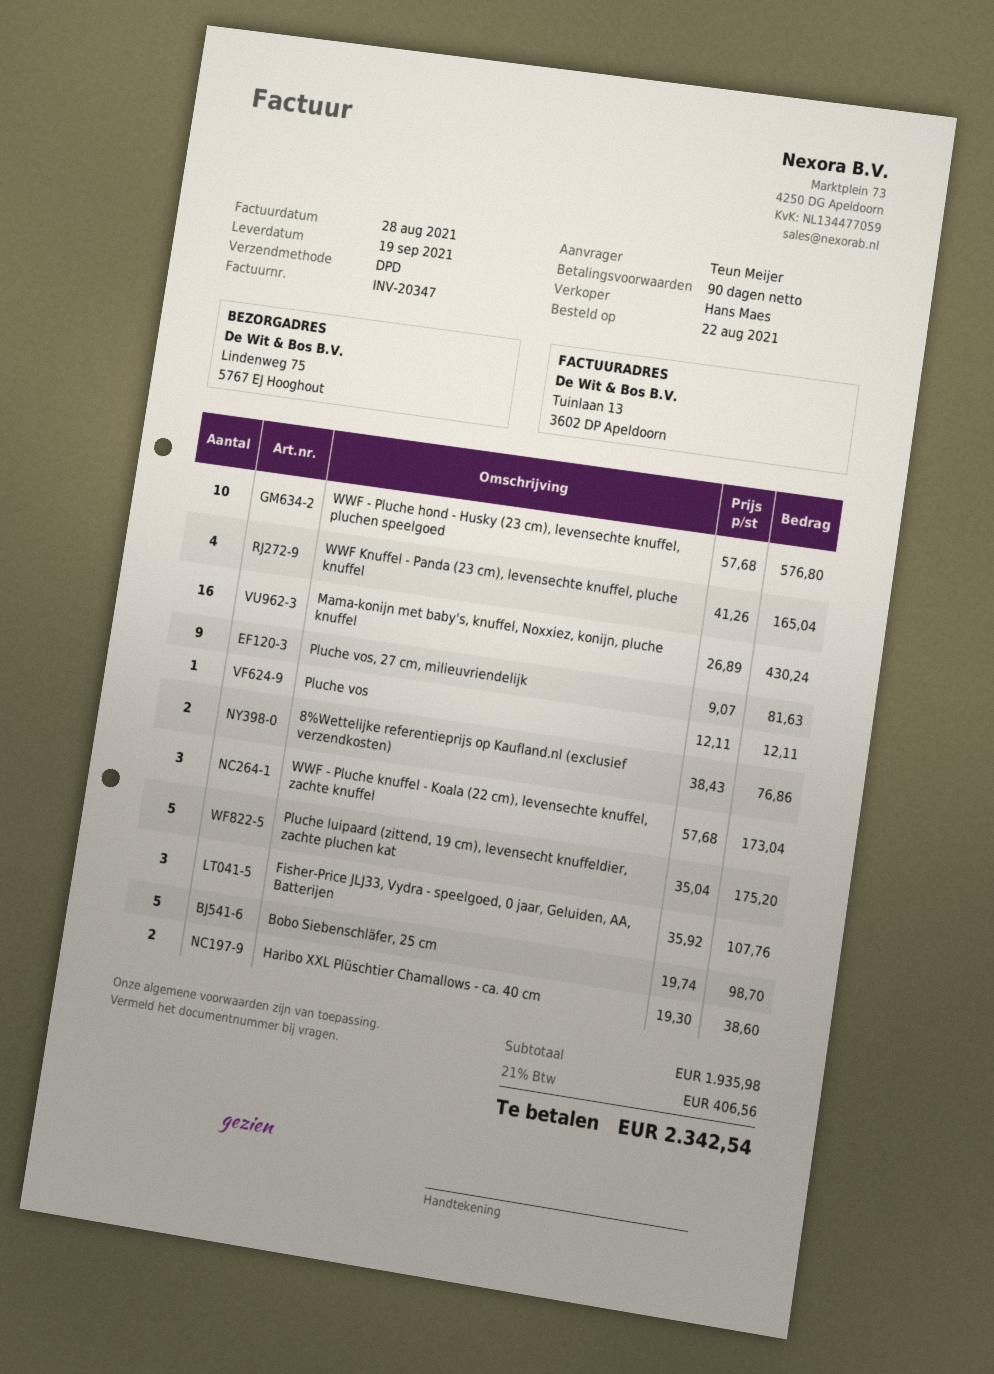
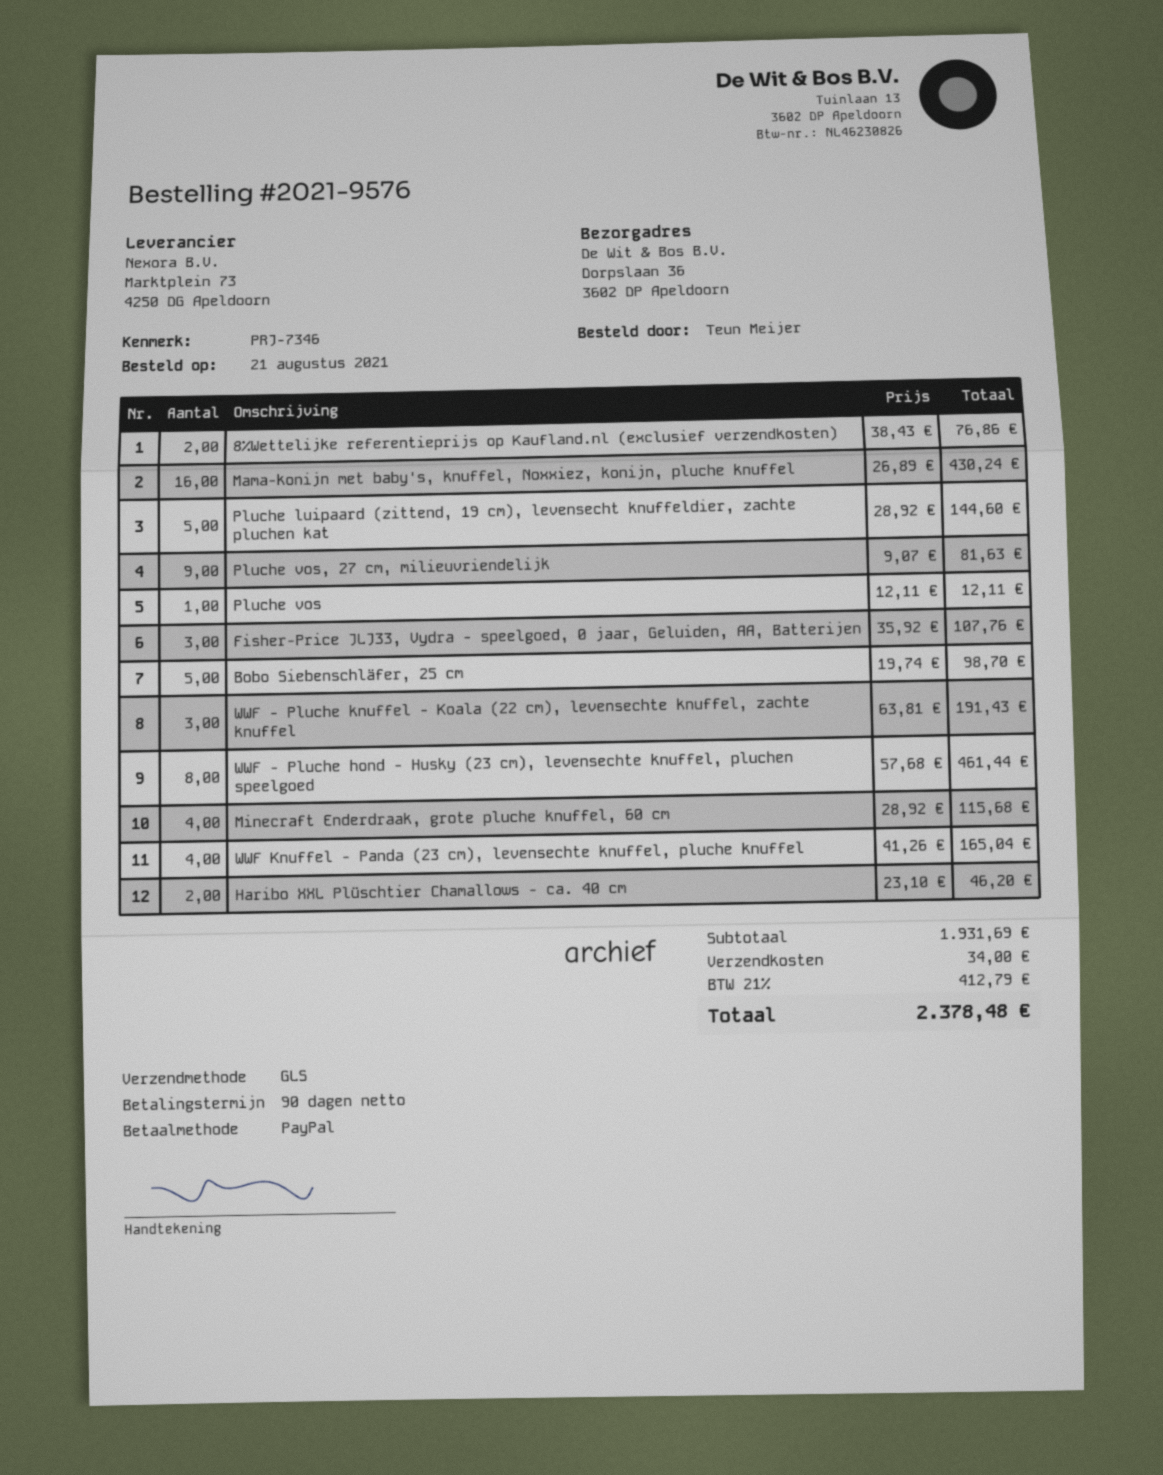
order date: 2021-08-22 -> 2021-08-21
shipping method: DPD -> GLS
ship to: Lindenweg 75, 5767 EJ Hooghout -> Dorpslaan 36, 3602 DP Apeldoorn
WWF - Pluche hond - Husky (23 cm), levensechte knuffel, pluchen speelgoed: 10 x 57.68 = 576.80 -> 8 x 57.68 = 461.44
WWF - Pluche knuffel - Koala (22 cm), levensechte knuffel, zachte knuffel: 3 x 57.68 = 173.04 -> 3 x 63.81 = 191.43
Pluche luipaard (zittend, 19 cm), levensecht knuffeldier, zachte pluchen kat: 5 x 35.04 = 175.20 -> 5 x 28.92 = 144.60
Haribo XXL Plüschtier Chamallows - ca. 40 cm: 2 x 19.30 = 38.60 -> 2 x 23.10 = 46.20
Minecraft Enderdraak, grote pluche knuffel, 60 cm: none -> 4 x 28.92 = 115.68
subtotal: 1935.98 -> 1931.69
shipping: none -> 34.00
tax: 21% = 406.56 -> 21% = 412.79
total: 2342.54 -> 2378.48

